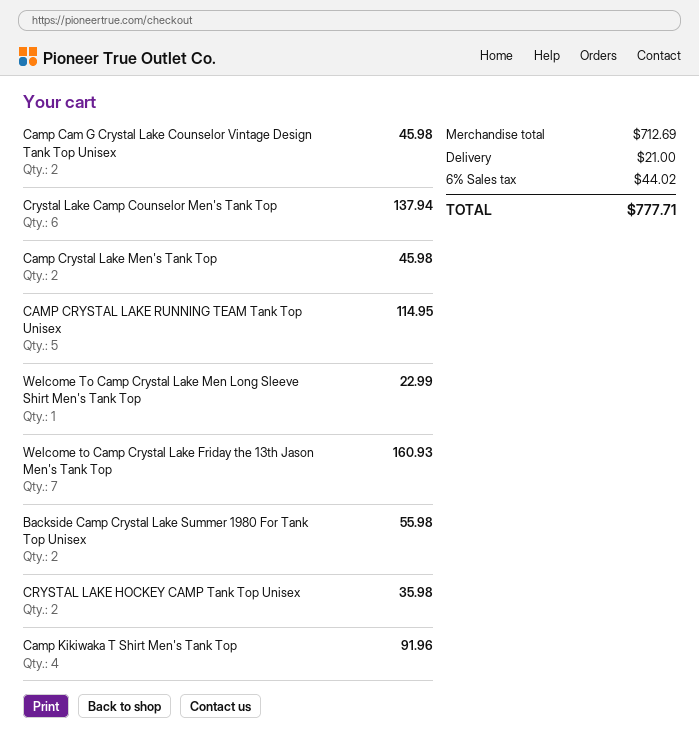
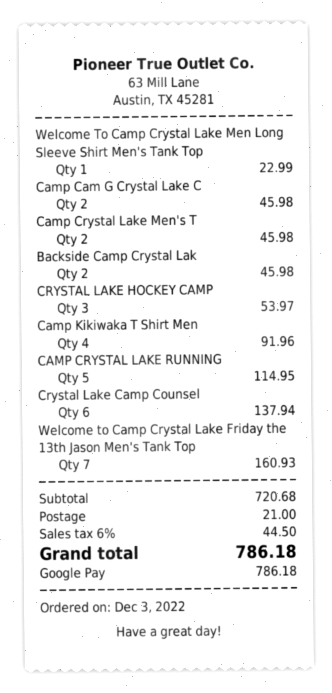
Backside Camp Crystal Lake Summer 1980 For Tank Top Unisex: 2 for 55.98 -> 2 for 45.98
CRYSTAL LAKE HOCKEY CAMP Tank Top Unisex: 2 for 35.98 -> 3 for 53.97
subtotal: 712.69 -> 720.68
tax: 6% = 44.02 -> 6% = 44.50
total: 777.71 -> 786.18

